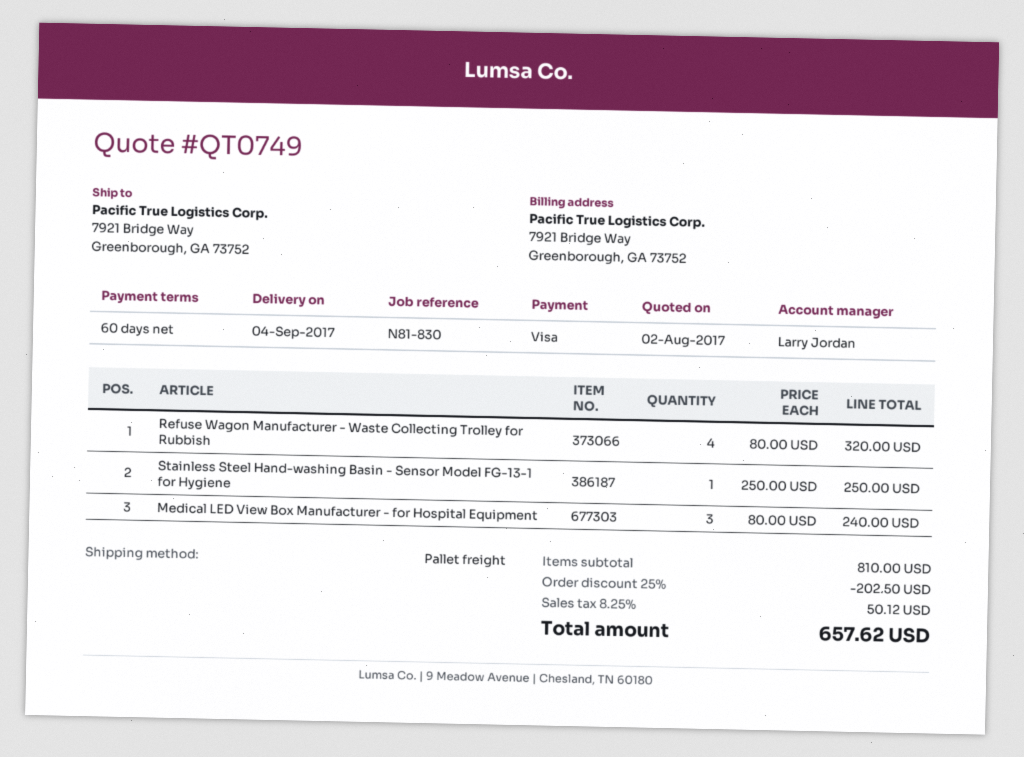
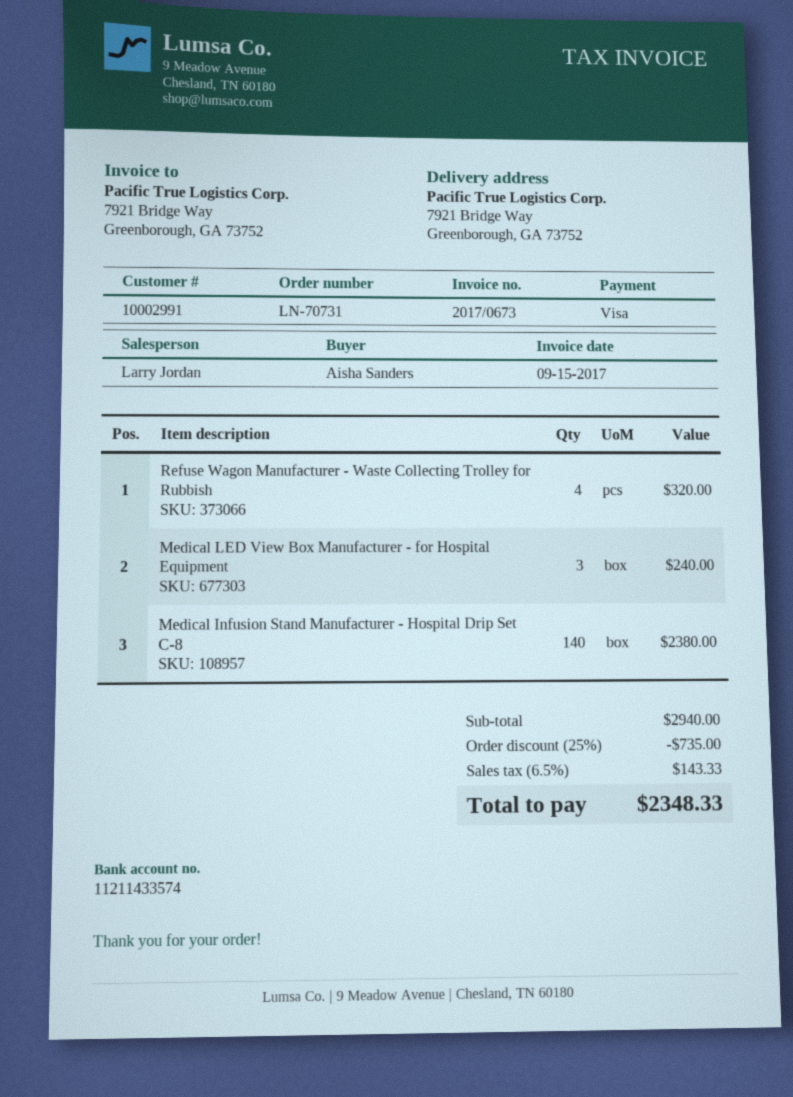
Stainless Steel Hand-washing Basin - Sensor Model FG-13-1 for Hygiene: 1 for 250.00 -> none
Medical Infusion Stand Manufacturer - Hospital Drip Set C-8: none -> 140 for 2380.00
subtotal: 810.00 -> 2940.00
discount: 25% = 202.50 -> 25% = 735.00
tax: 8.25% = 50.12 -> 6.5% = 143.33
total: 657.62 -> 2348.33

